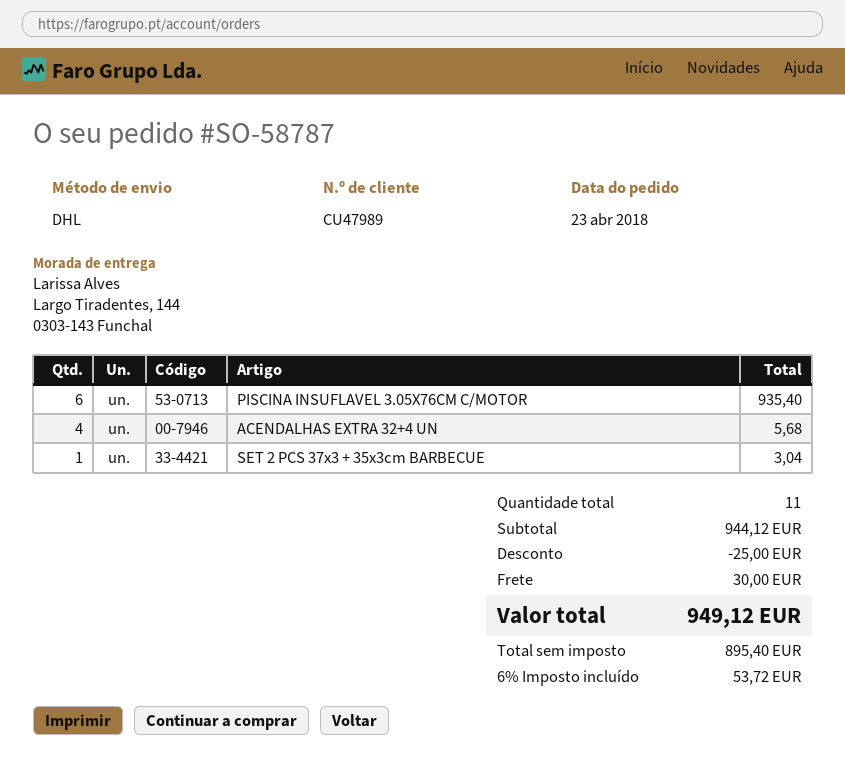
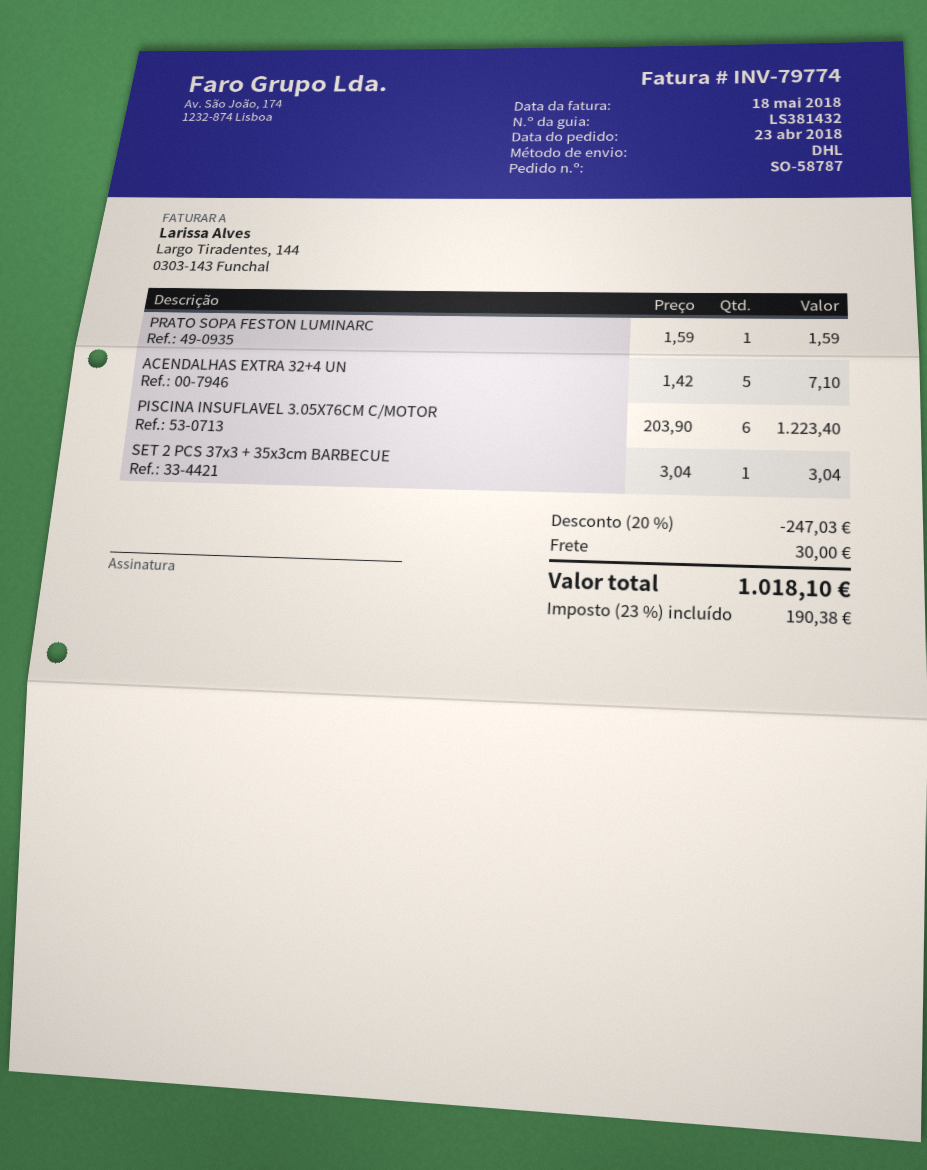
PISCINA INSUFLAVEL 3.05X76CM C/MOTOR: 6 for 935.40 -> 6 for 1223.40
ACENDALHAS EXTRA 32+4 UN: 4 for 5.68 -> 5 for 7.10
PRATO SOPA FESTON LUMINARC: none -> 1 for 1.59
discount: 25.00 -> 247.03
tax: 6% = 53.72 -> 23% = 190.38
total: 949.12 -> 1018.10

